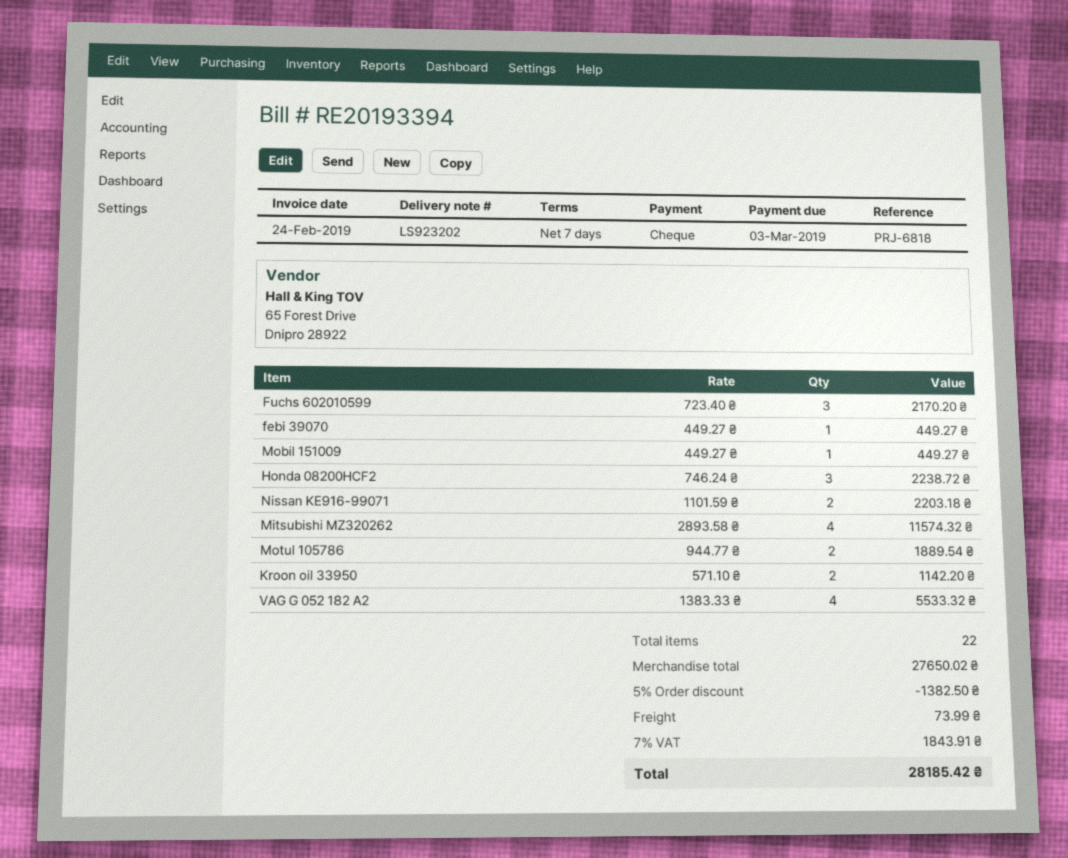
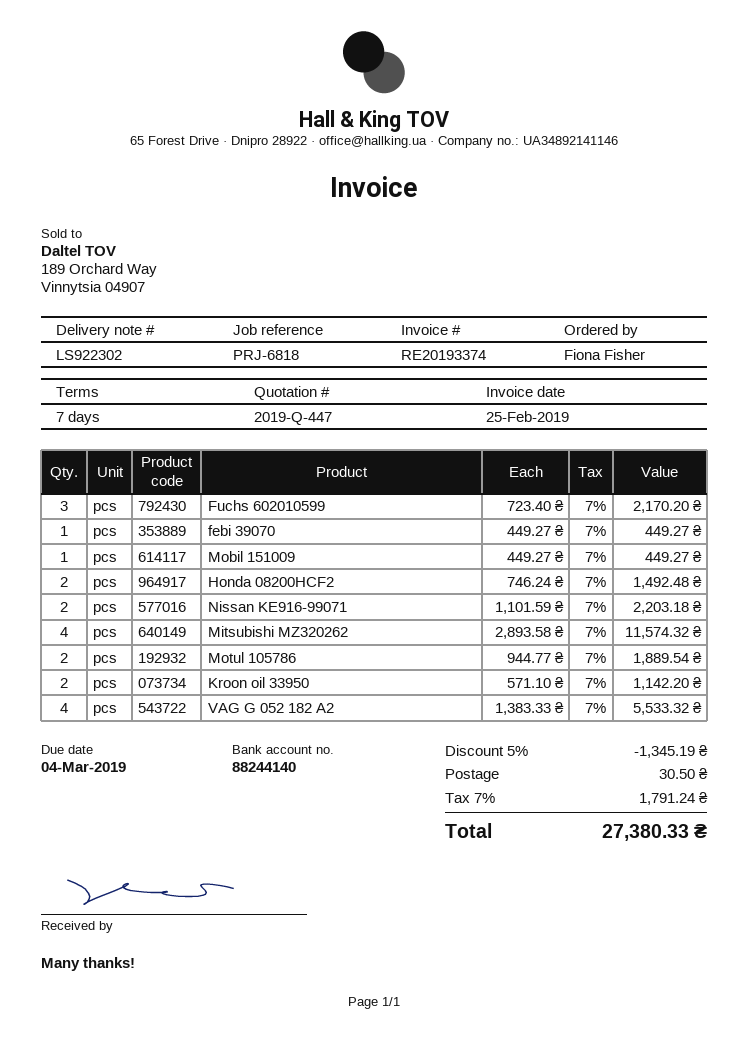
delivery note number: LS923202 -> LS922302
invoice number: RE20193394 -> RE20193374
invoice date: 2019-02-24 -> 2019-02-25
due date: 2019-03-03 -> 2019-03-04
Honda 08200HCF2: 3 x 746.24 = 2238.72 -> 2 x 746.24 = 1492.48
discount: 5% = 1382.50 -> 5% = 1345.19
shipping: 73.99 -> 30.50
tax: 7% = 1843.91 -> 7% = 1791.24
total: 28185.42 -> 27380.33

